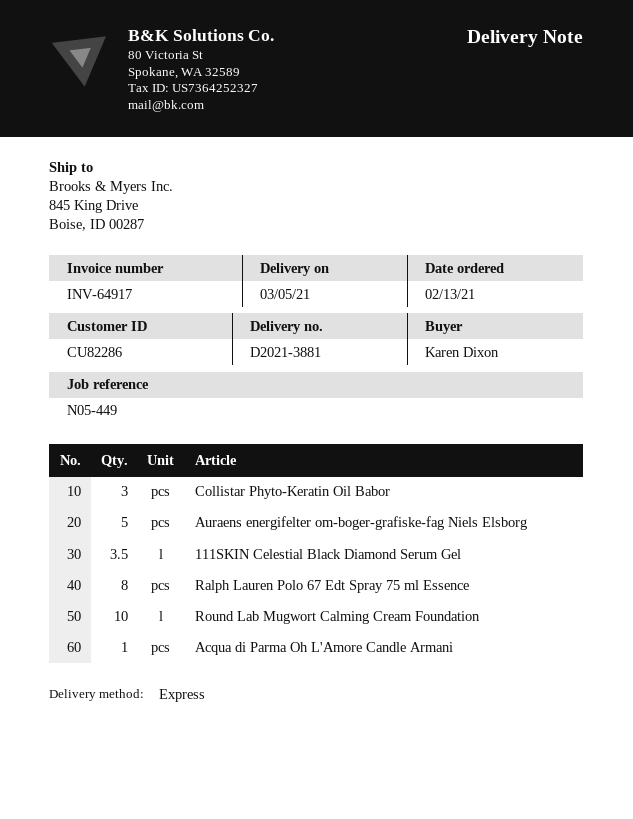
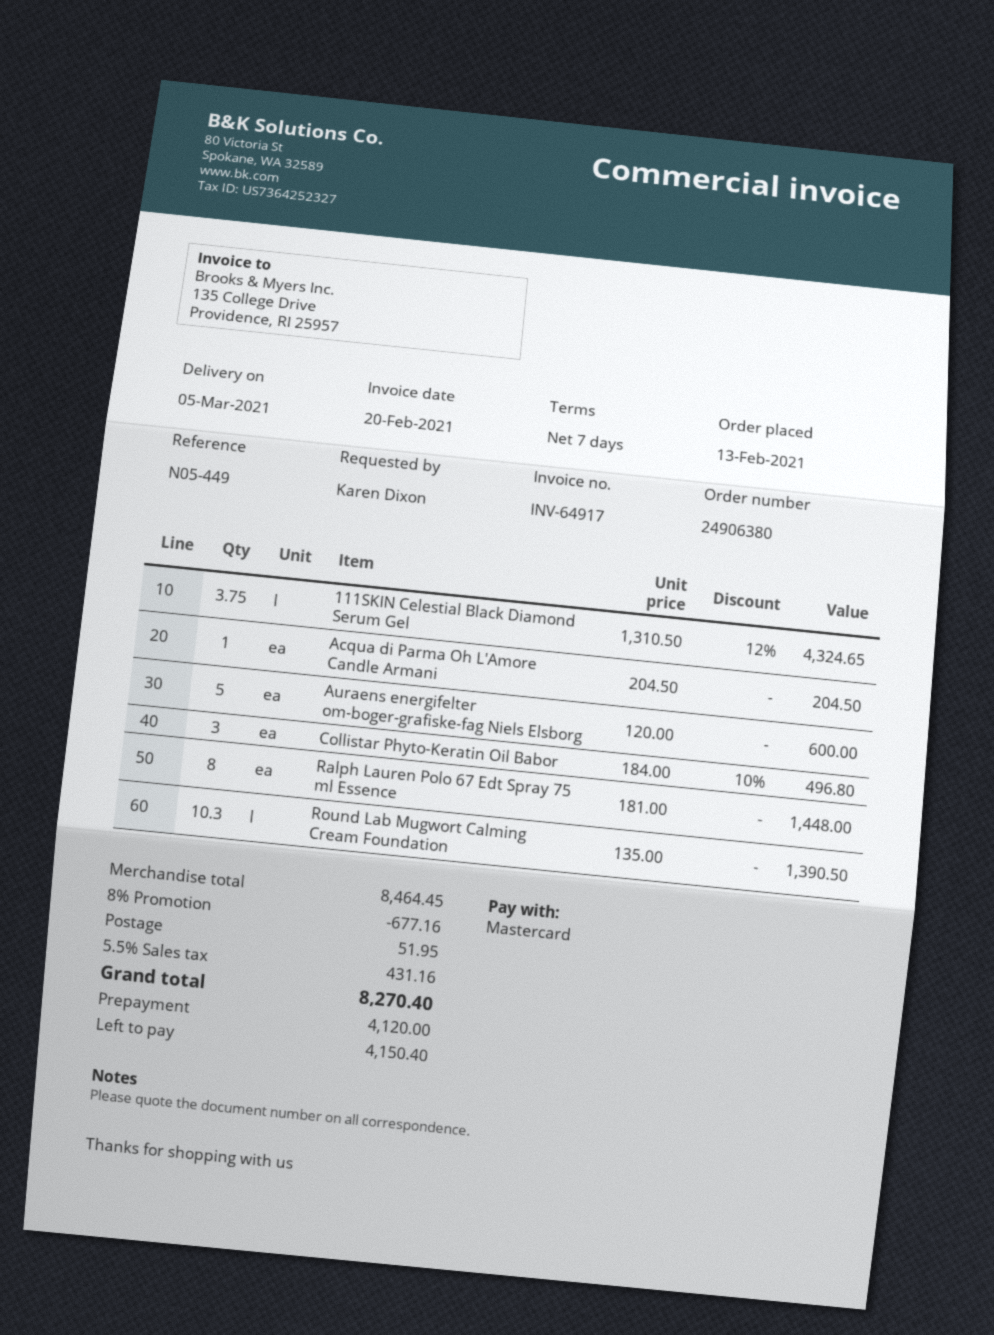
111SKIN Celestial Black Diamond Serum Gel: 3.5 -> 3.75
Round Lab Mugwort Calming Cream Foundation: 10 -> 10.3

